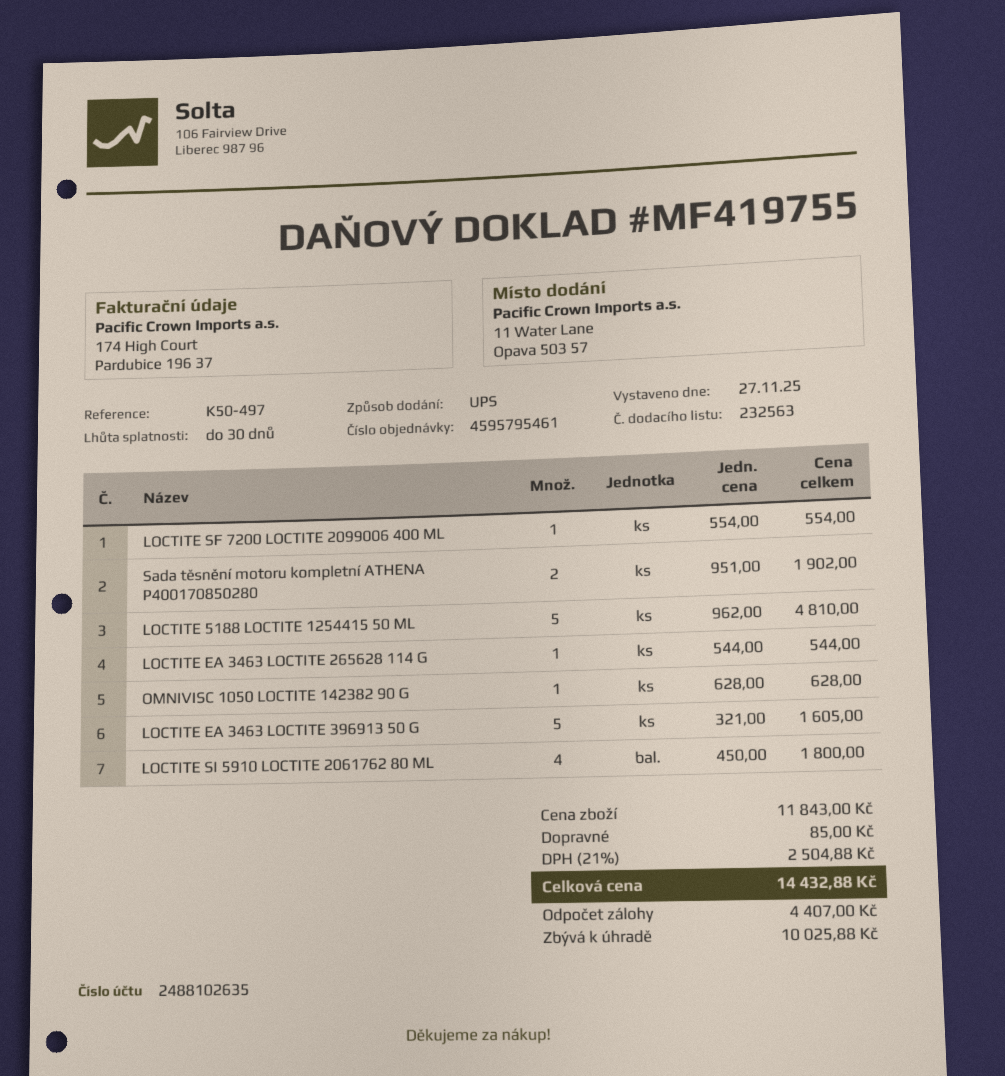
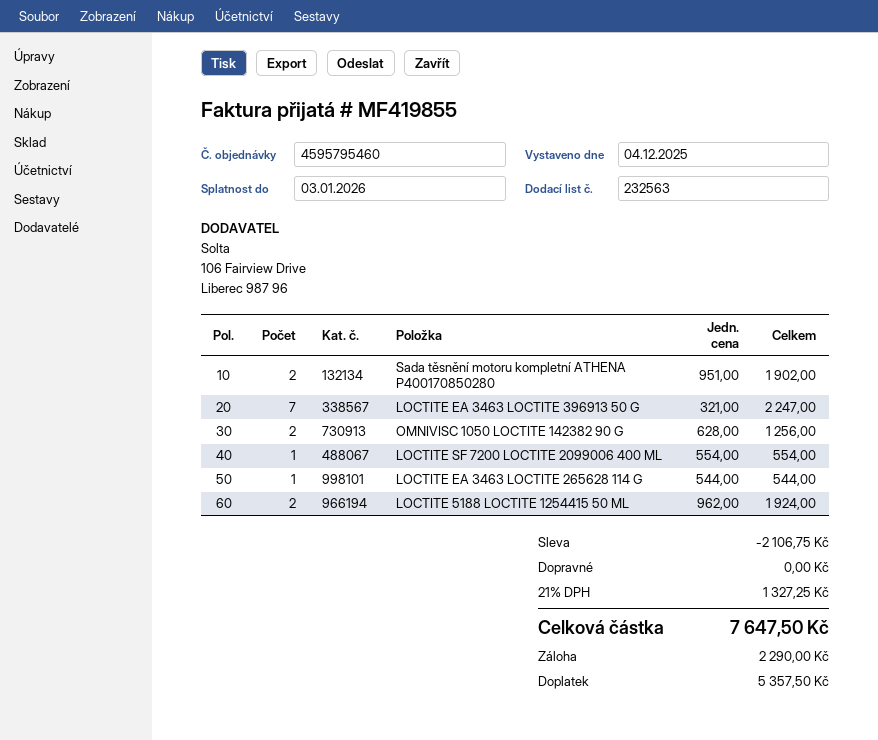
order number: 4595795461 -> 4595795460
invoice number: MF419755 -> MF419855
invoice date: 2025-11-27 -> 2025-12-04
LOCTITE 5188 LOCTITE 1254415 50 ML: 5 x 962.00 = 4810.00 -> 2 x 962.00 = 1924.00
OMNIVISC 1050 LOCTITE 142382 90 G: 1 x 628.00 = 628.00 -> 2 x 628.00 = 1256.00
LOCTITE EA 3463 LOCTITE 396913 50 G: 5 x 321.00 = 1605.00 -> 7 x 321.00 = 2247.00
LOCTITE SI 5910 LOCTITE 2061762 80 ML: 4 x 450.00 = 1800.00 -> none
discount: none -> 2106.75
shipping: 85.00 -> 0.00
tax: 21% = 2504.88 -> 21% = 1327.25
total: 14432.88 -> 7647.50
deposit: 4407.00 -> 2290.00
balance: 10025.88 -> 5357.50

